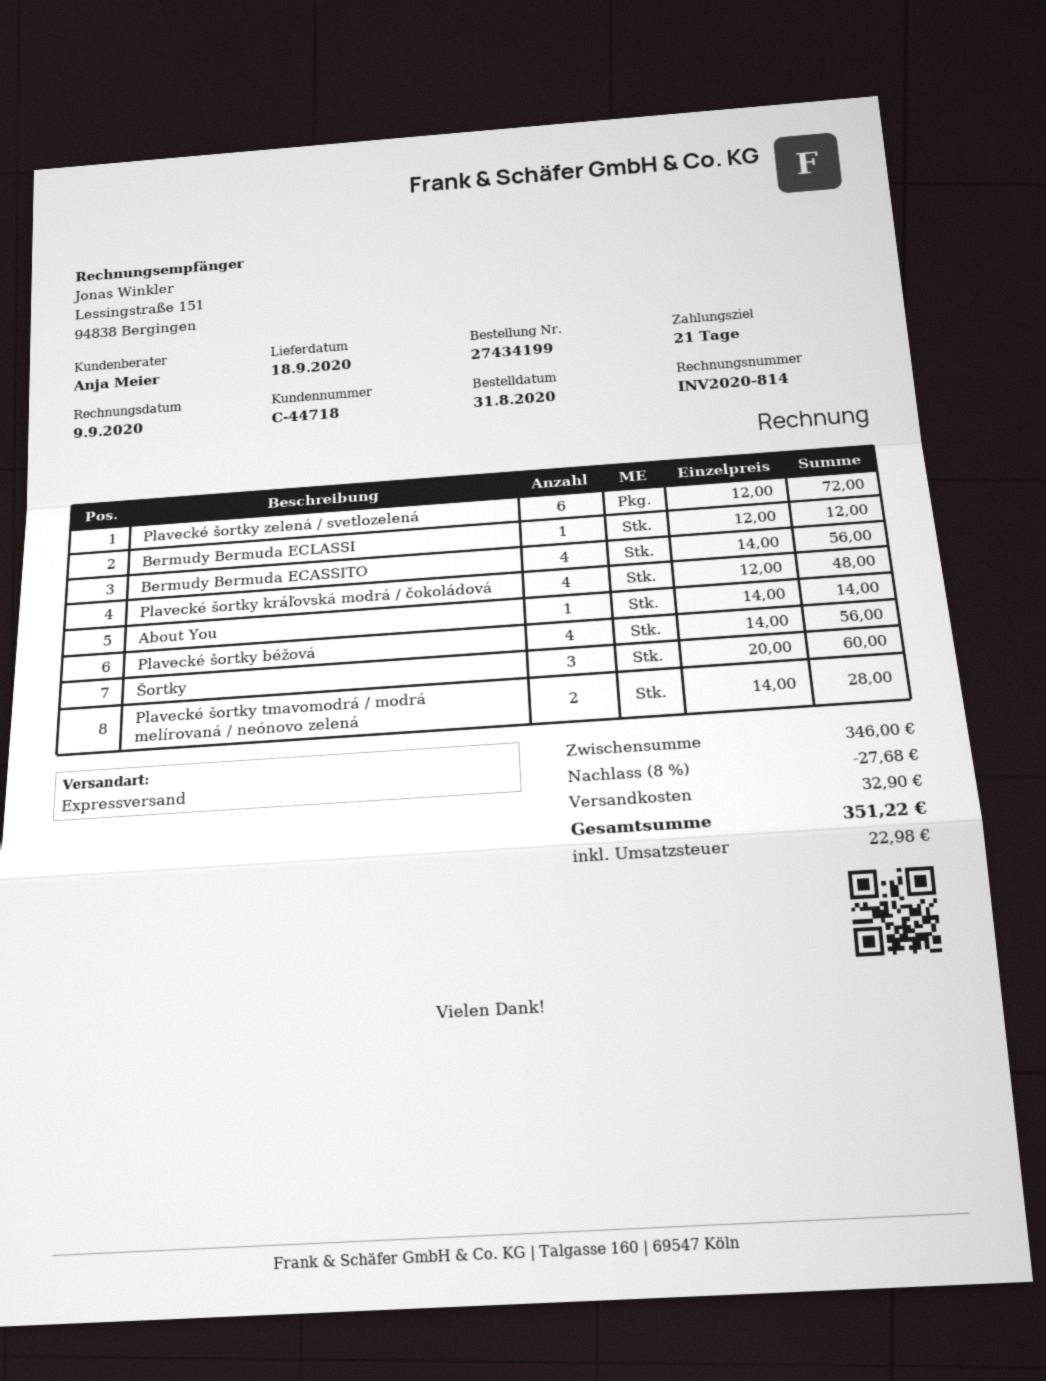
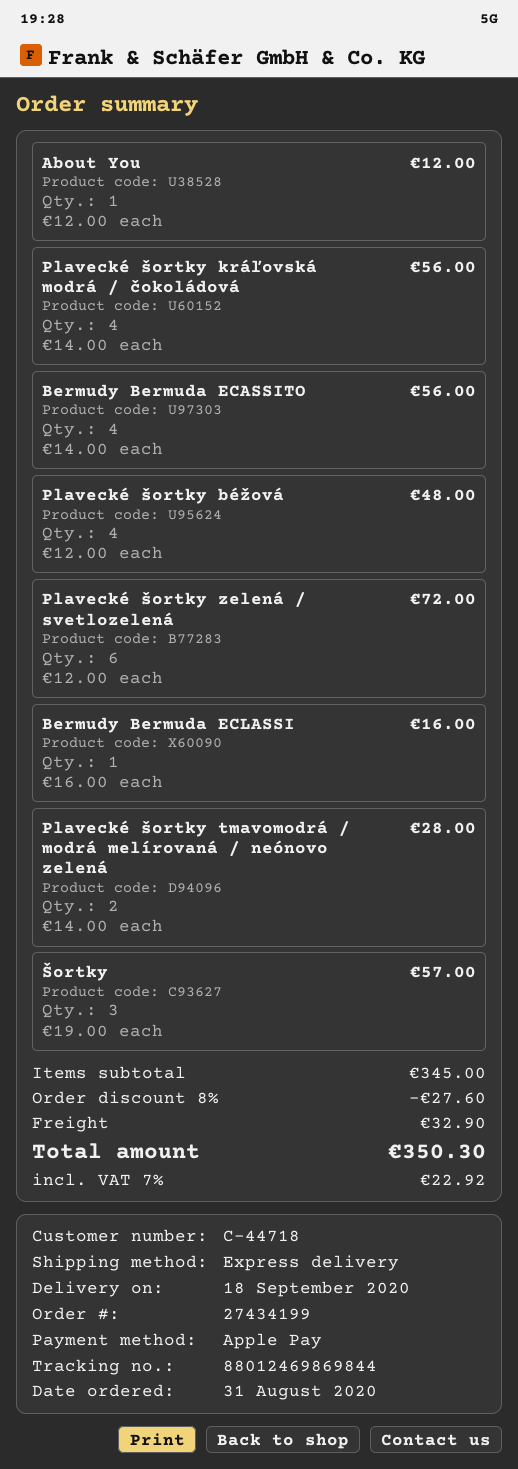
Bermudy Bermuda ECLASSI: 1 x 12.00 = 12.00 -> 1 x 16.00 = 16.00
Plavecké šortky kráľovská modrá / čokoládová: 4 x 12.00 = 48.00 -> 4 x 14.00 = 56.00
About You: 1 x 14.00 = 14.00 -> 1 x 12.00 = 12.00
Plavecké šortky béžová: 4 x 14.00 = 56.00 -> 4 x 12.00 = 48.00
Šortky: 3 x 20.00 = 60.00 -> 3 x 19.00 = 57.00
subtotal: 346.00 -> 345.00
discount: 8% = 27.68 -> 8% = 27.60
tax: 22.98 -> 22.92
total: 351.22 -> 350.30

